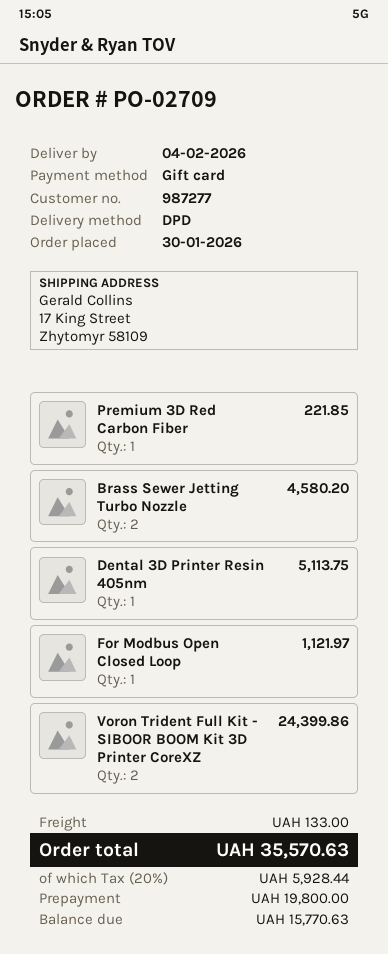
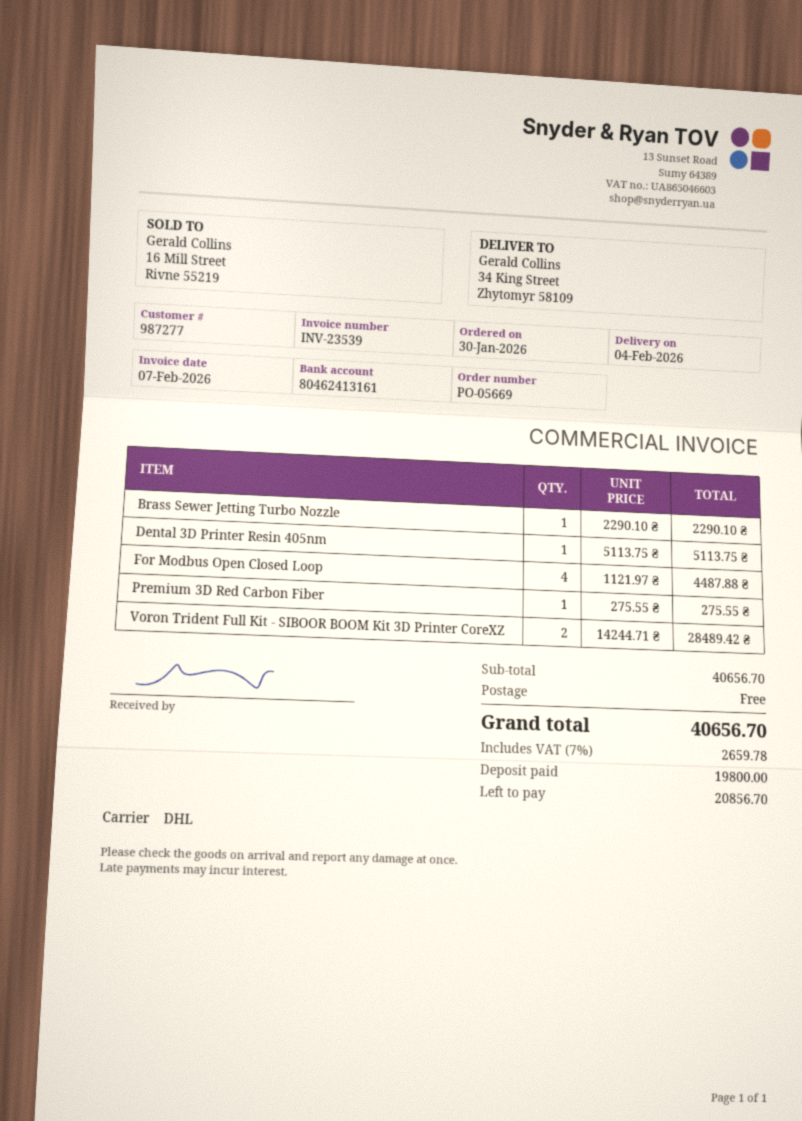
order number: PO-02709 -> PO-05669
shipping method: DPD -> DHL
ship to: 17 King Street, Zhytomyr 58109 -> 34 King Street, Zhytomyr 58109
Premium 3D Red Carbon Fiber: 1 for 221.85 -> 1 for 275.55
Brass Sewer Jetting Turbo Nozzle: 2 for 4580.20 -> 1 for 2290.10
For Modbus Open Closed Loop: 1 for 1121.97 -> 4 for 4487.88
Voron Trident Full Kit - SIBOOR BOOM Kit 3D Printer CoreXZ: 2 for 24399.86 -> 2 for 28489.42
shipping: 133.00 -> 0.00
tax: 20% = 5928.44 -> 7% = 2659.78
total: 35570.63 -> 40656.70
balance: 15770.63 -> 20856.70

